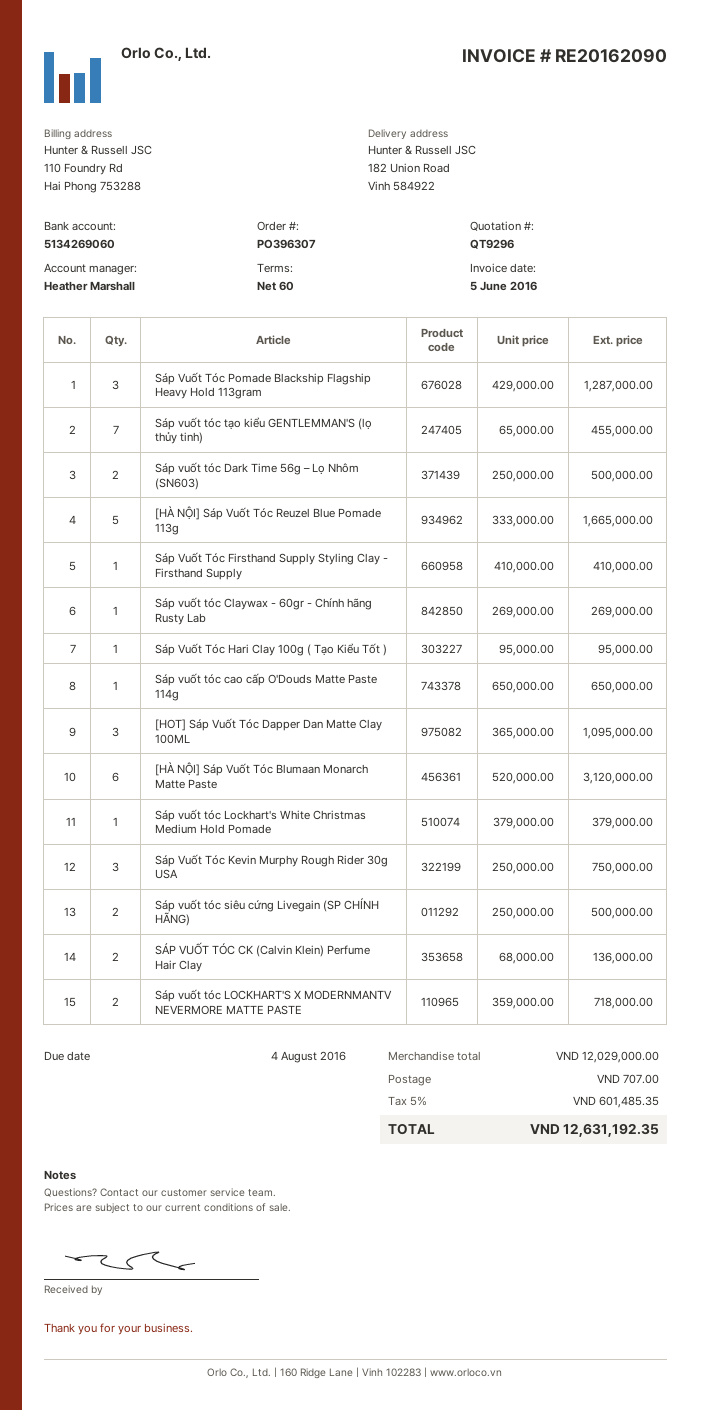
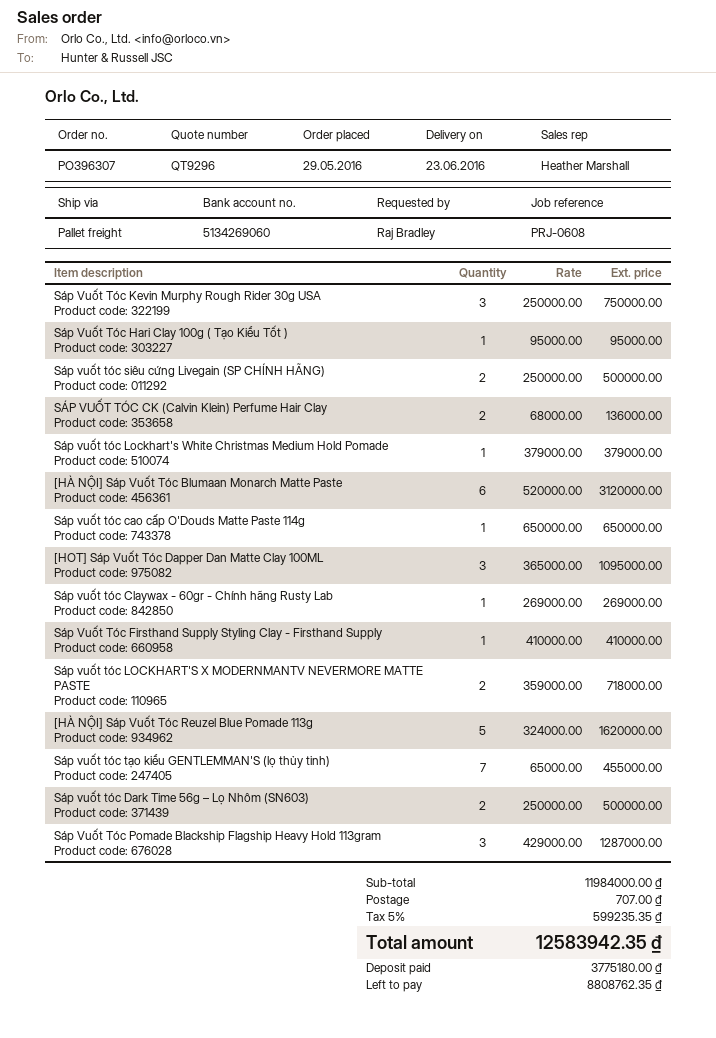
[HÀ NỘI] Sáp Vuốt Tóc Reuzel Blue Pomade 113g: 5 x 333000.00 = 1665000.00 -> 5 x 324000.00 = 1620000.00
subtotal: 12029000.00 -> 11984000.00
tax: 5% = 601485.35 -> 5% = 599235.35
total: 12631192.35 -> 12583942.35

